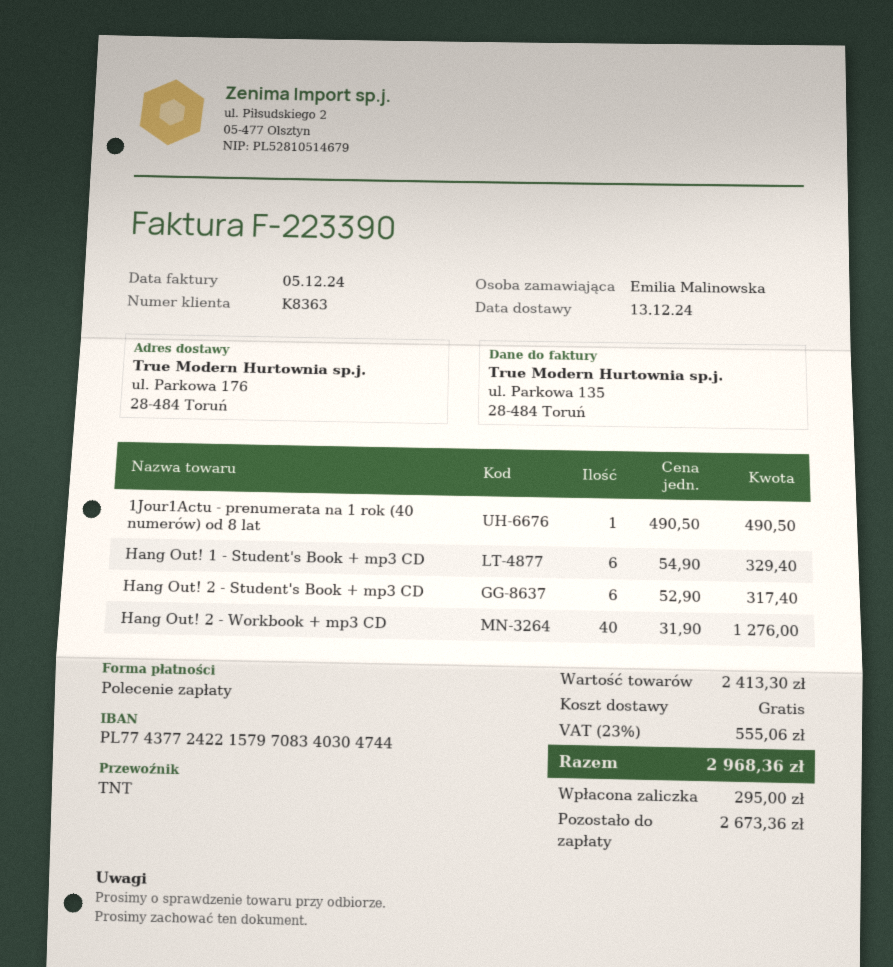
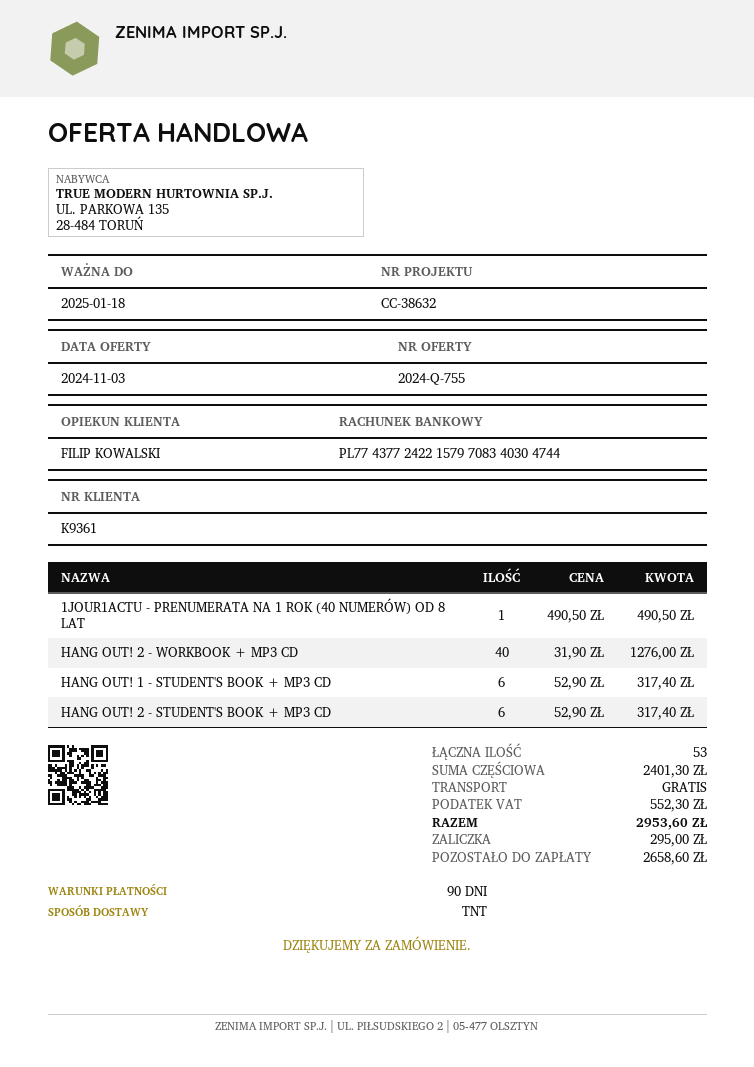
customer number: K8363 -> K9361
Hang Out! 1 - Student's Book + mp3 CD: 6 x 54.90 = 329.40 -> 6 x 52.90 = 317.40
subtotal: 2413.30 -> 2401.30
tax: 555.06 -> 552.30
total: 2968.36 -> 2953.60
balance: 2673.36 -> 2658.60

